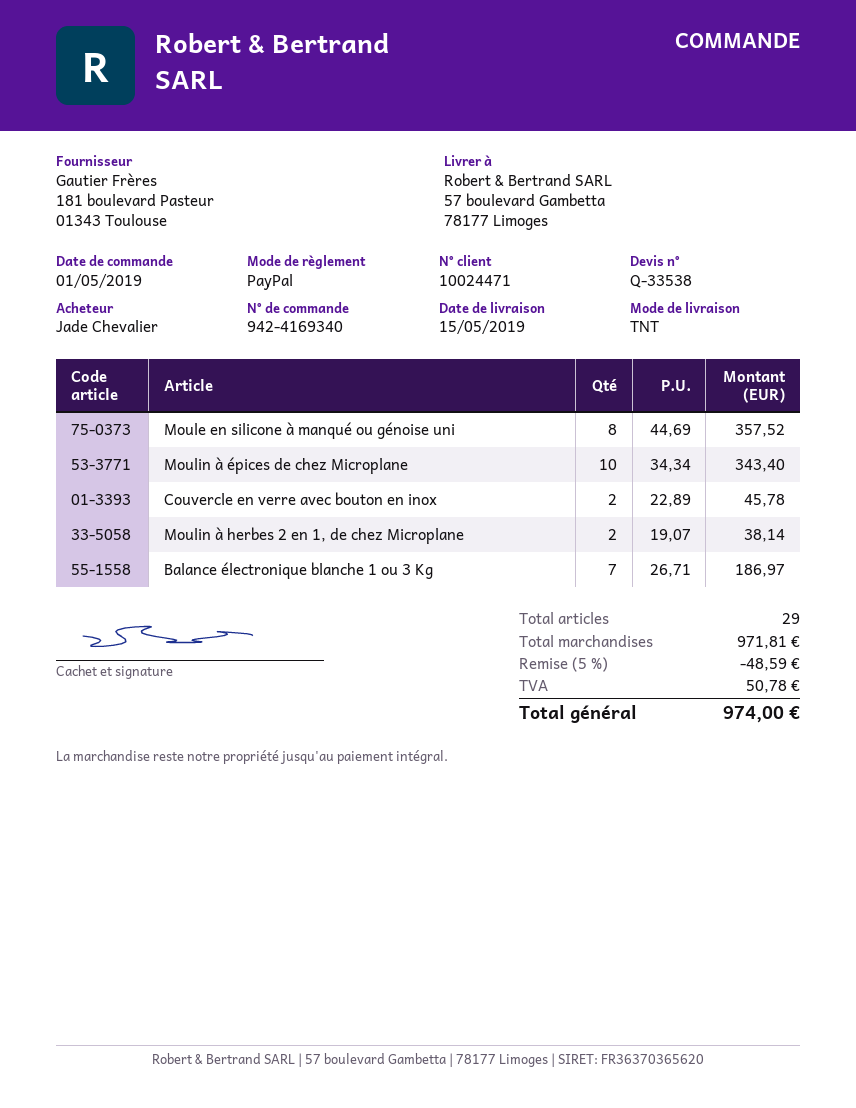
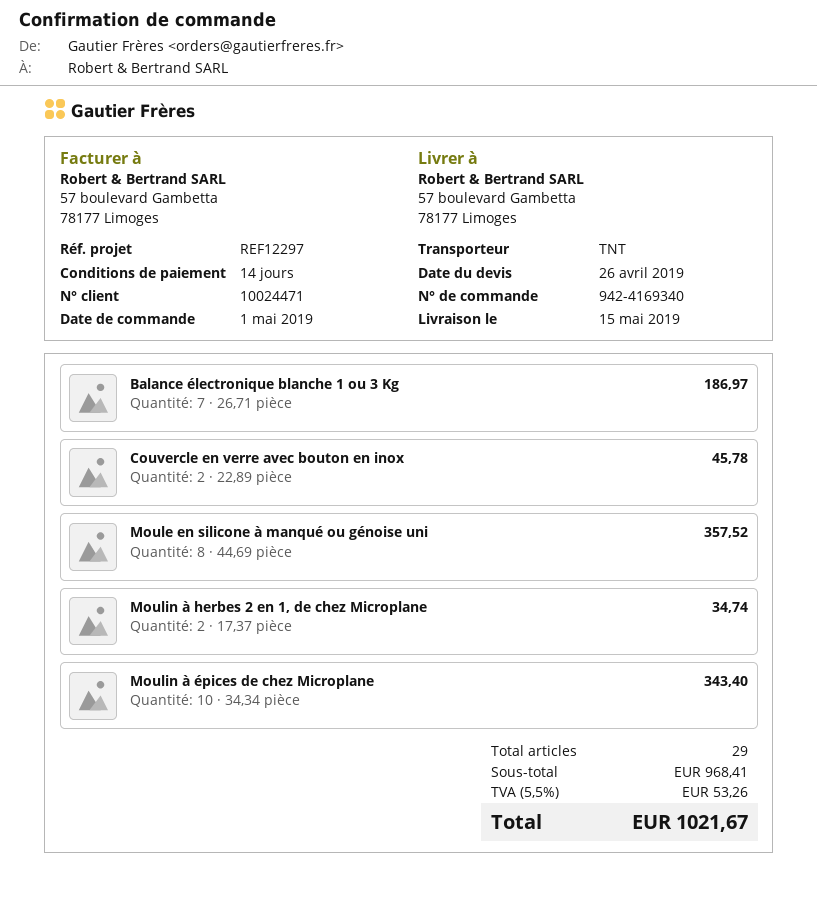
Moulin à herbes 2 en 1, de chez Microplane: 2 x 19.07 = 38.14 -> 2 x 17.37 = 34.74
subtotal: 971.81 -> 968.41
discount: 5% = 48.59 -> none
tax: 50.78 -> 53.26
total: 974.00 -> 1021.67

